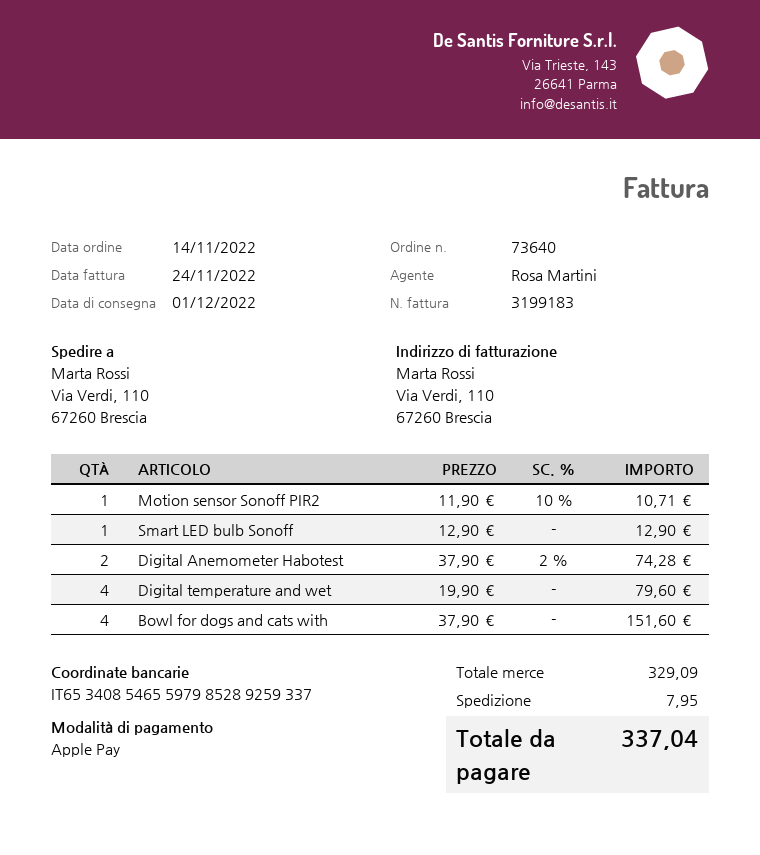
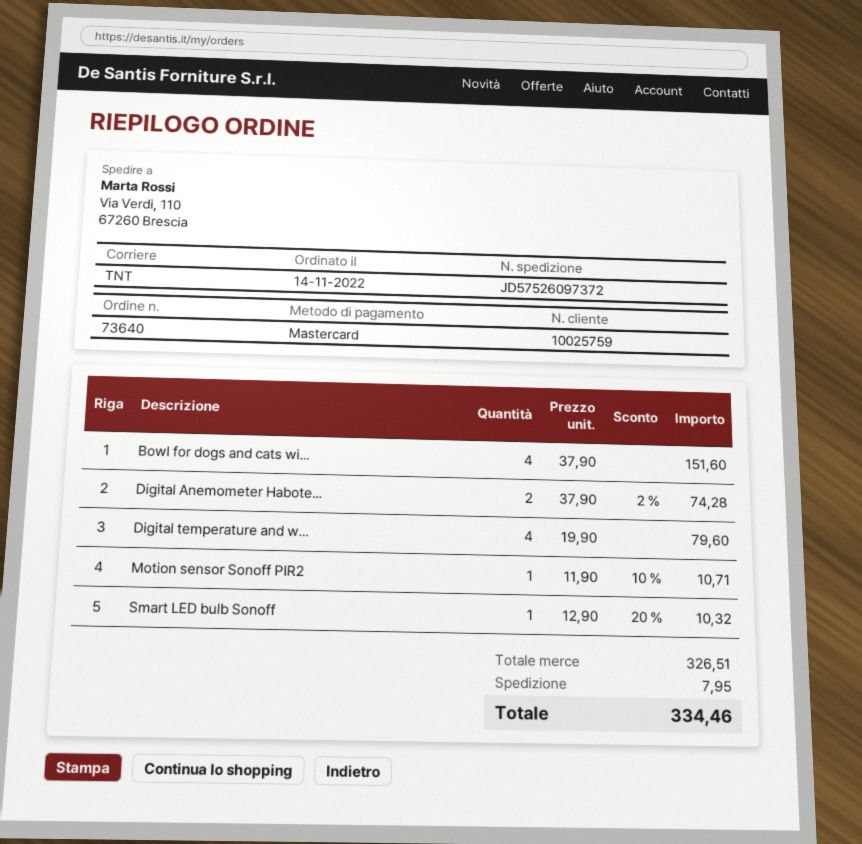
payment method: Apple Pay -> Mastercard
Smart LED bulb Sonoff: 1 x 12.90 = 12.90 -> 1 x 12.90 - 20% = 10.32
subtotal: 329.09 -> 326.51
total: 337.04 -> 334.46

